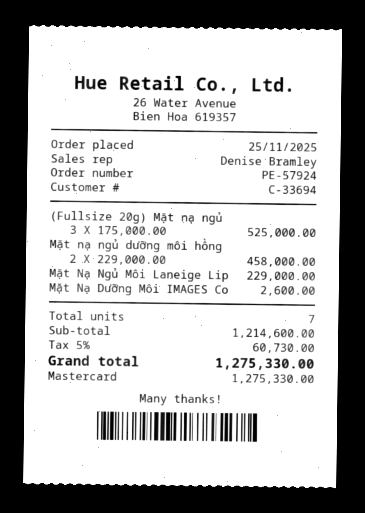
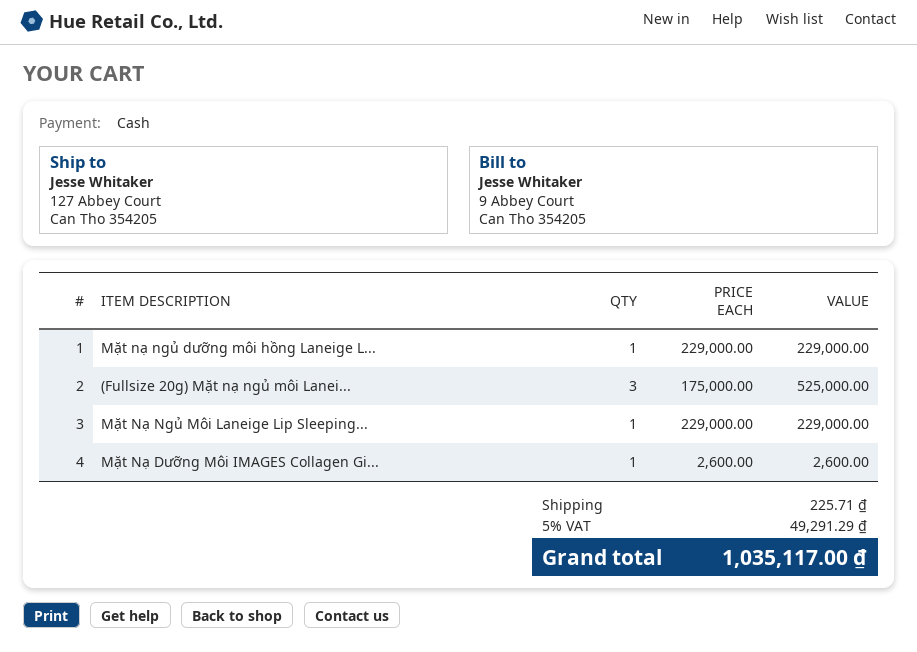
payment method: Mastercard -> cash
Mặt nạ ngủ dưỡng môi hồng: 2 x 229000.00 = 458000.00 -> 1 x 229000.00 = 229000.00
shipping: none -> 225.71
tax: 5% = 60730.00 -> 5% = 49291.29
total: 1275330.00 -> 1035117.00

